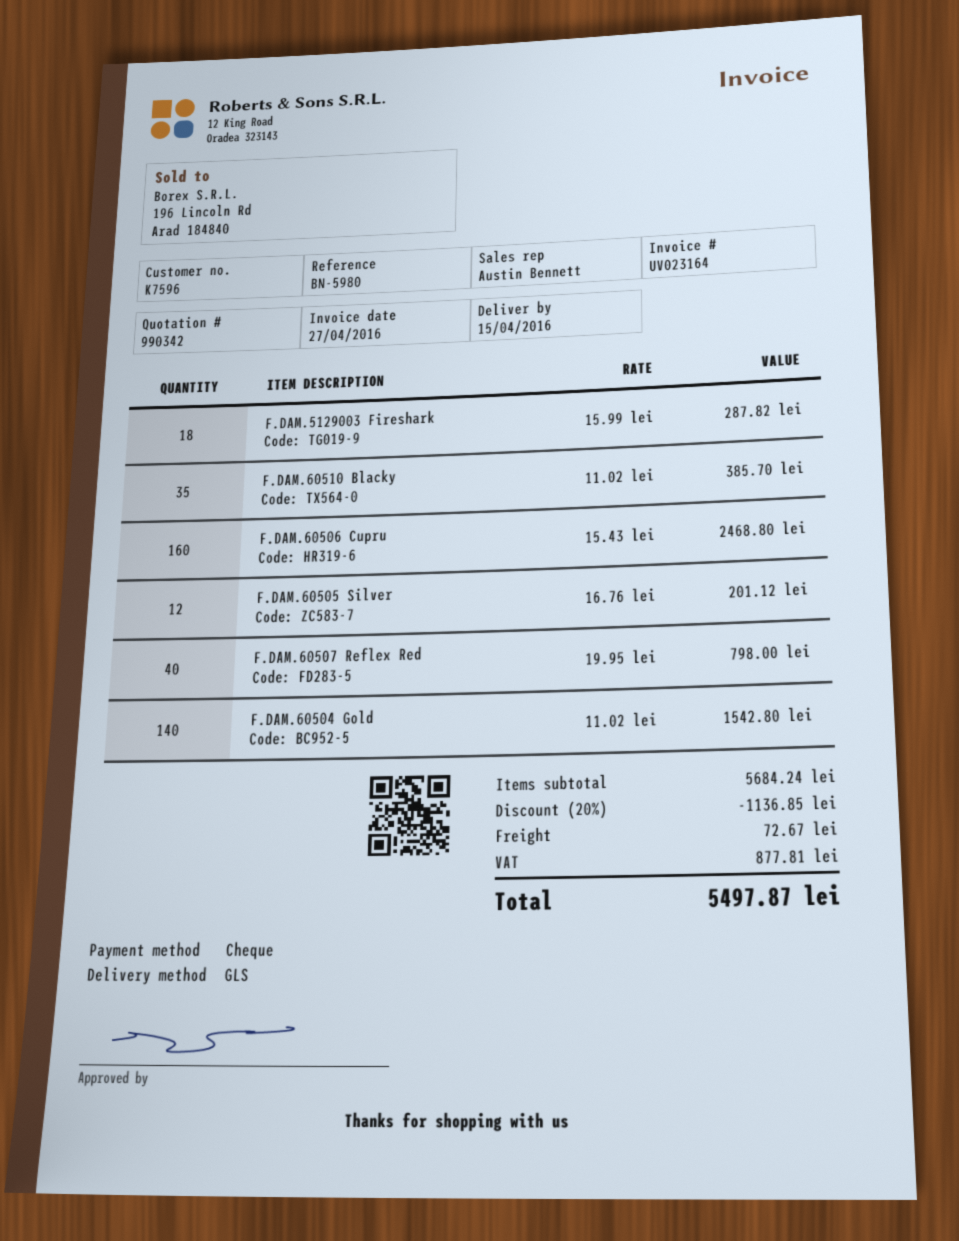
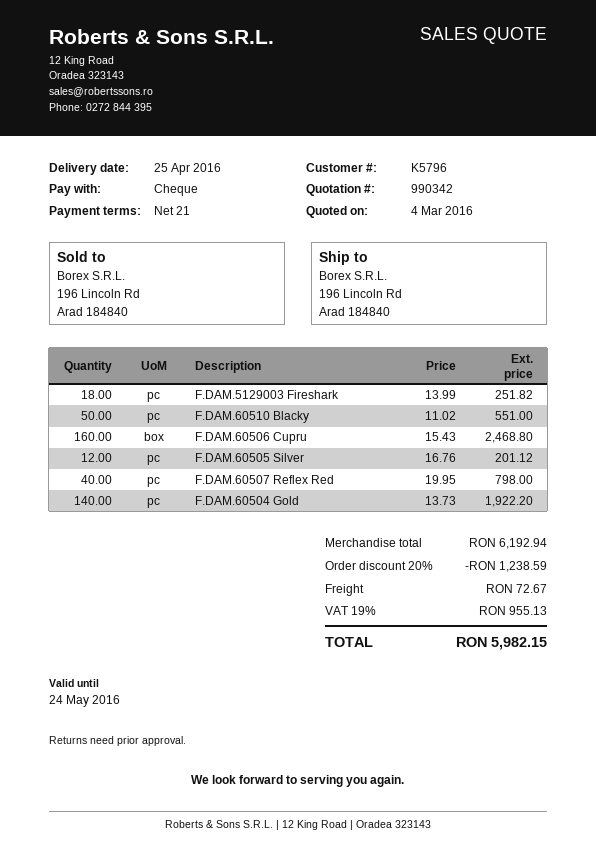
delivery date: 2016-04-15 -> 2016-04-25
customer number: K7596 -> K5796
F.DAM.5129003 Fireshark: 18 x 15.99 = 287.82 -> 18 x 13.99 = 251.82
F.DAM.60510 Blacky: 35 x 11.02 = 385.70 -> 50 x 11.02 = 551.00
F.DAM.60504 Gold: 140 x 11.02 = 1542.80 -> 140 x 13.73 = 1922.20
subtotal: 5684.24 -> 6192.94
discount: 20% = 1136.85 -> 20% = 1238.59
tax: 877.81 -> 955.13
total: 5497.87 -> 5982.15

